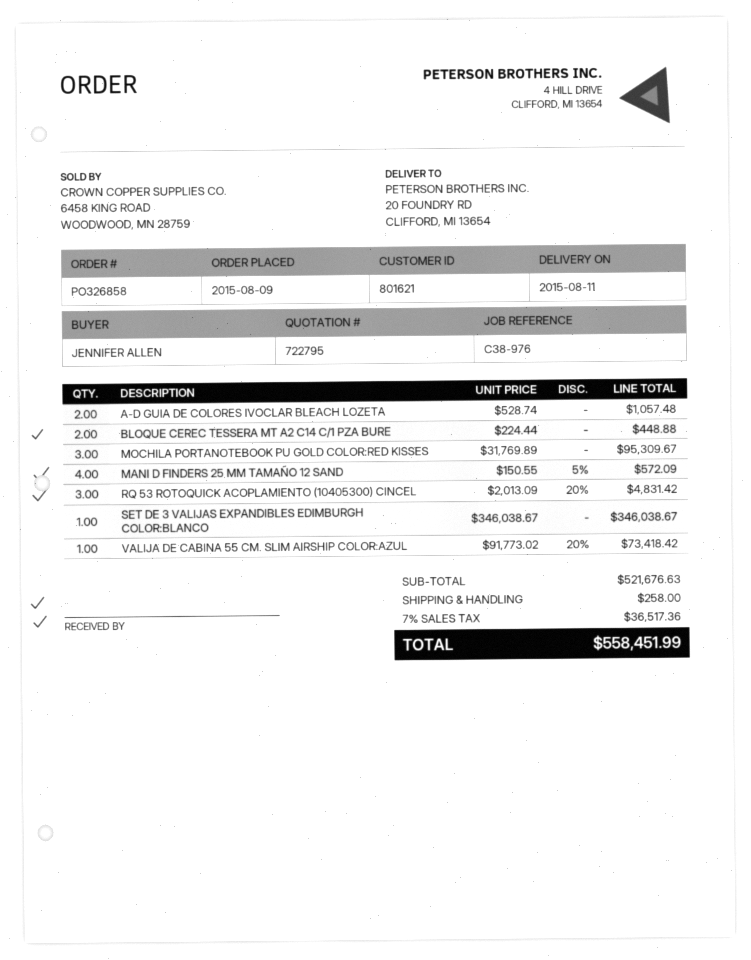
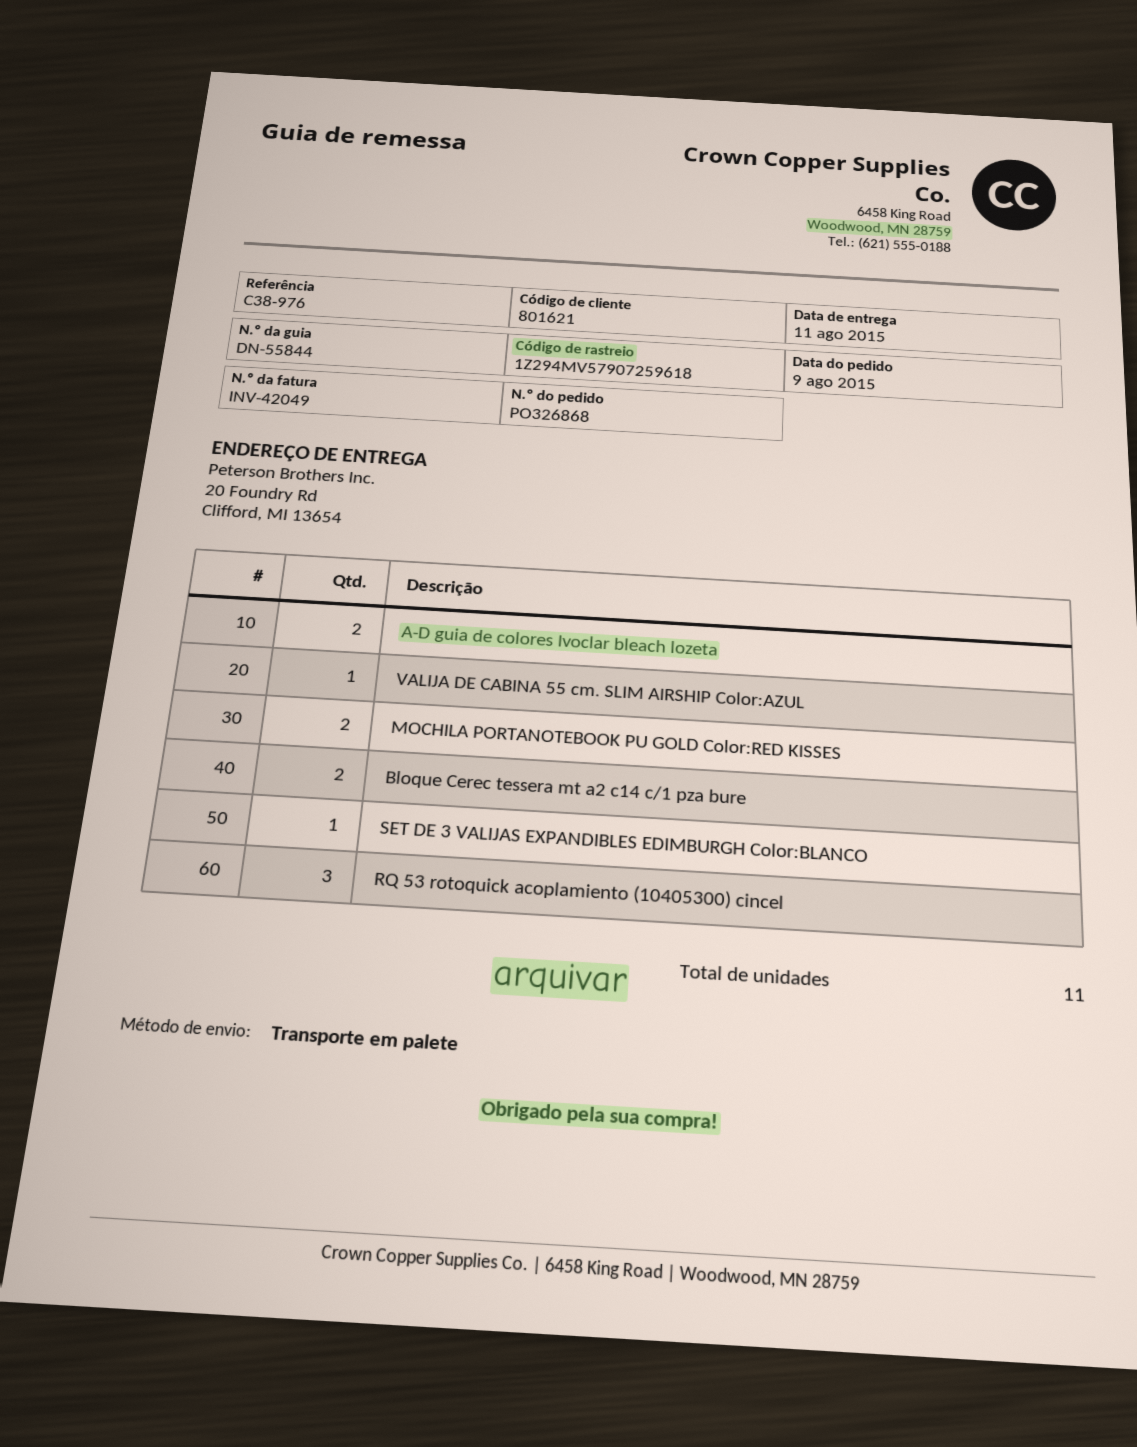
order number: PO326858 -> PO326868
MOCHILA PORTANOTEBOOK PU GOLD COLOR:RED KISSES: 3 -> 2
MANI D FINDERS 25 MM TAMAÑO 12 SAND: 4 -> none

